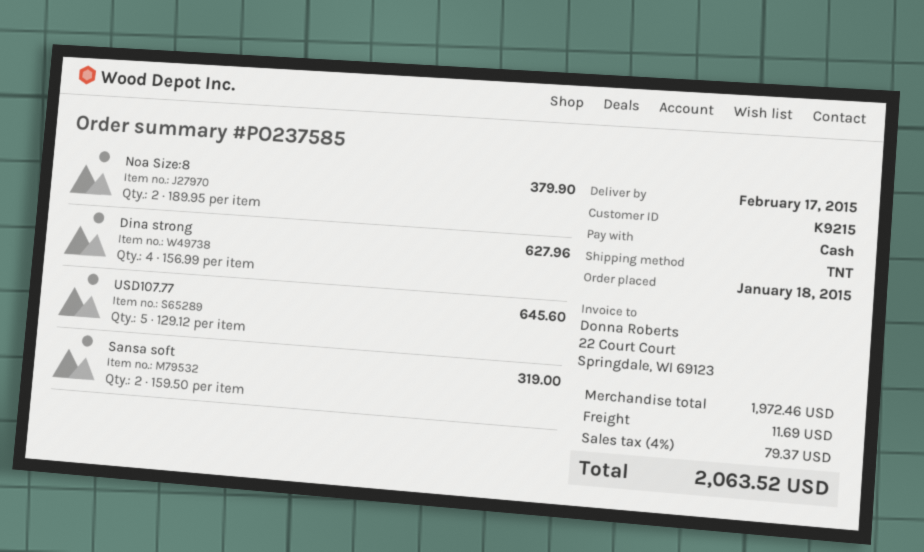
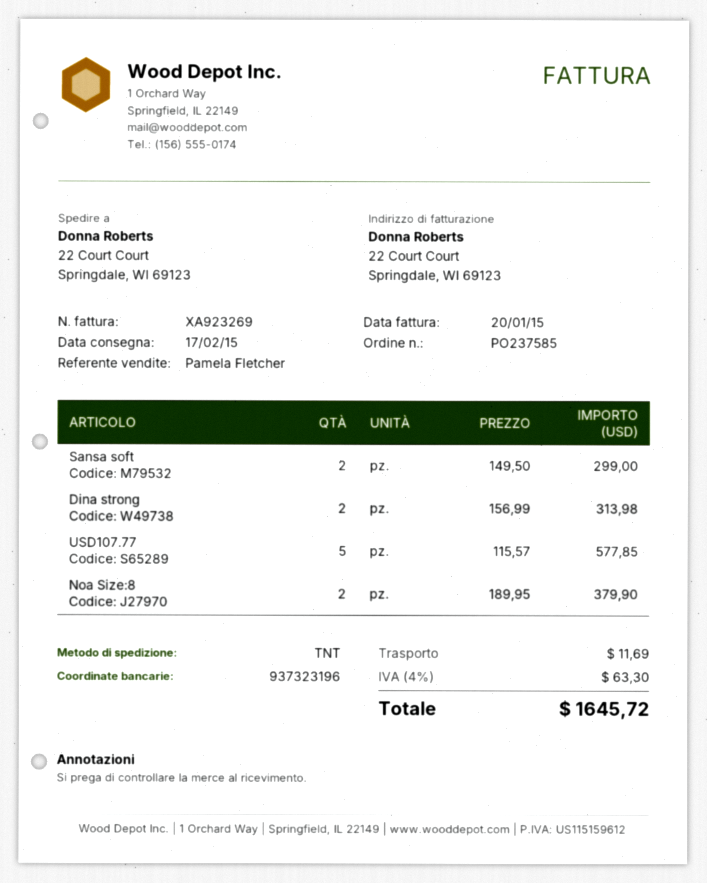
Dina strong: 4 x 156.99 = 627.96 -> 2 x 156.99 = 313.98
USD107.77: 5 x 129.12 = 645.60 -> 5 x 115.57 = 577.85
Sansa soft: 2 x 159.50 = 319.00 -> 2 x 149.50 = 299.00
tax: 4% = 79.37 -> 4% = 63.30
total: 2063.52 -> 1645.72

